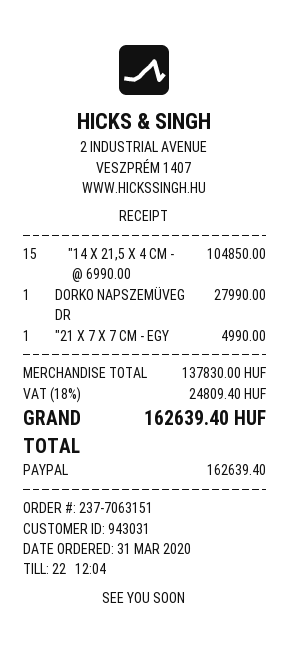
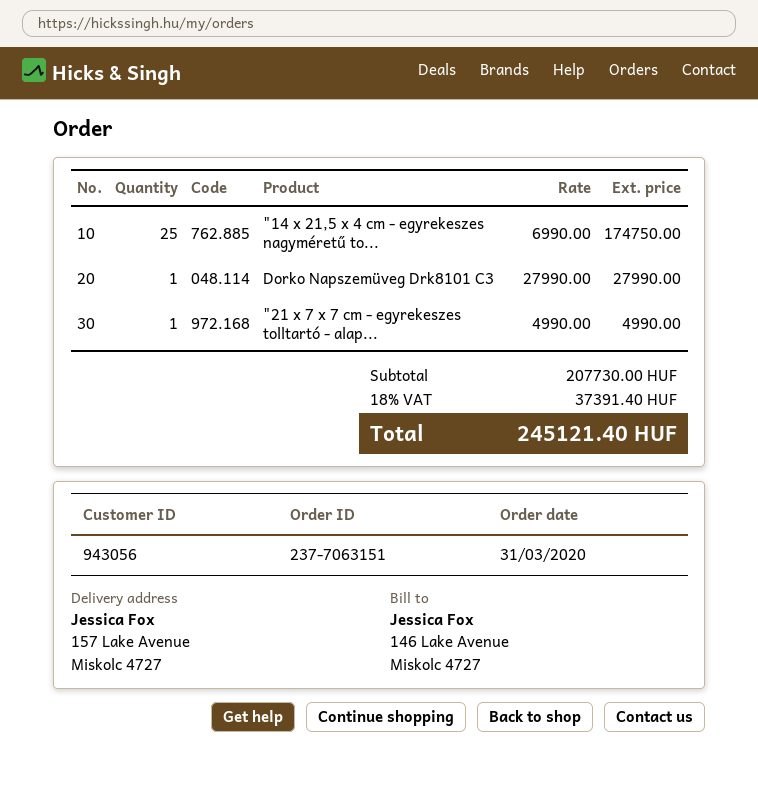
customer number: 943031 -> 943056
"14 X 21,5 X 4 CM -: 15 x 6990.00 = 104850.00 -> 25 x 6990.00 = 174750.00
subtotal: 137830.00 -> 207730.00
tax: 18% = 24809.40 -> 18% = 37391.40
total: 162639.40 -> 245121.40

